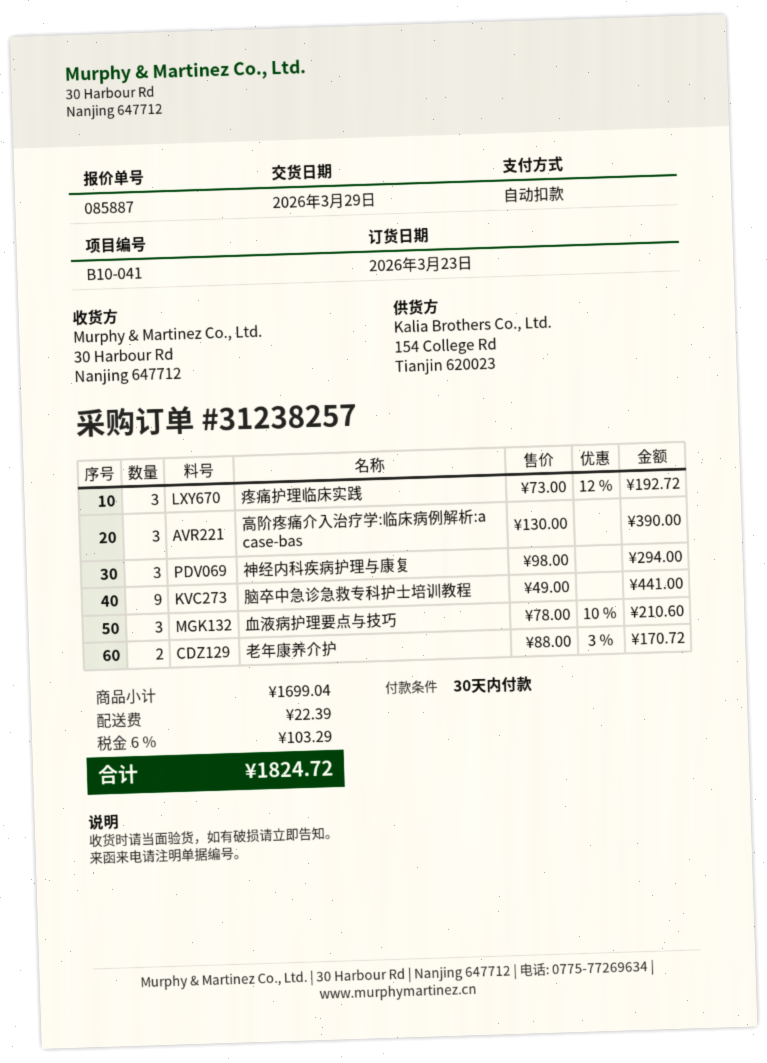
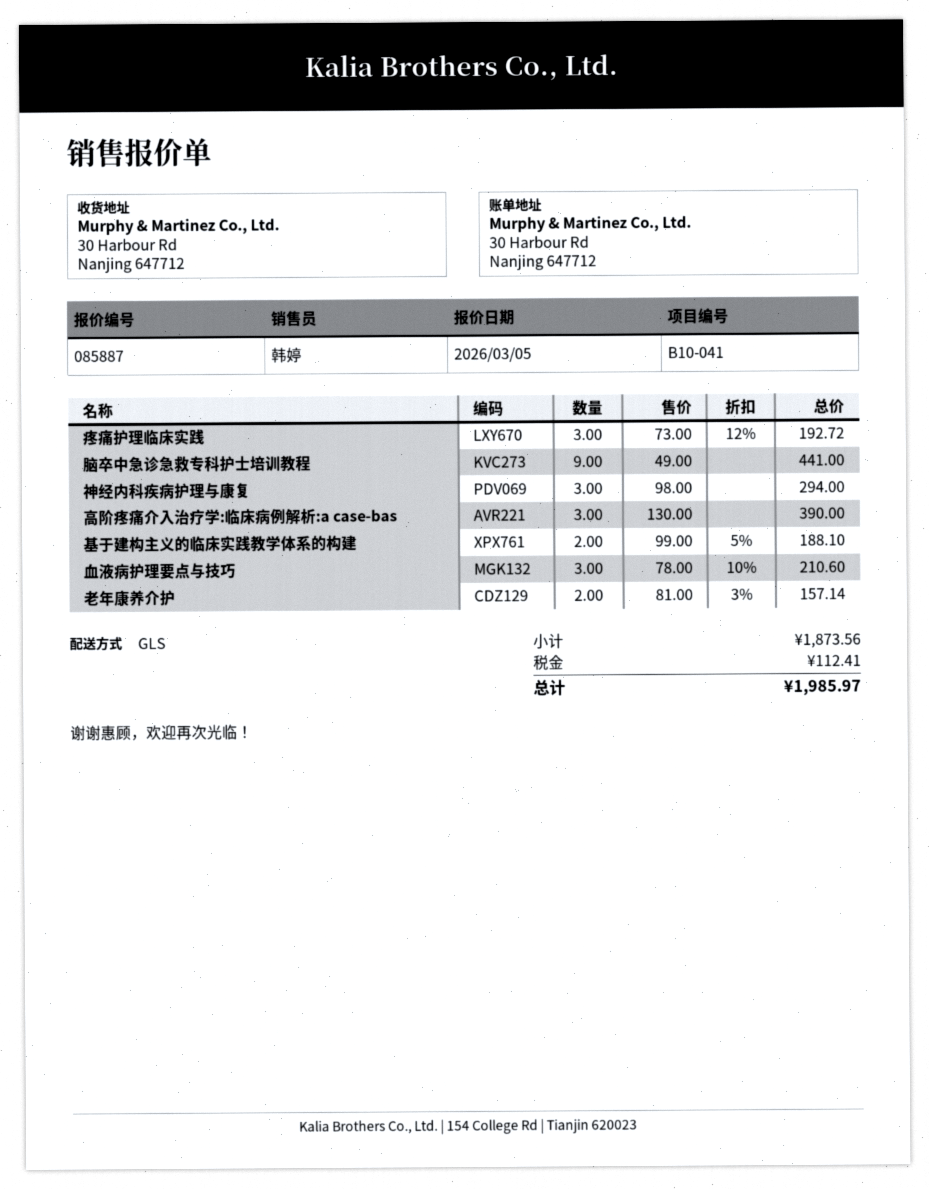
老年康养介护: 2 x 88.00 - 3% = 170.72 -> 2 x 81.00 - 3% = 157.14
基于建构主义的临床实践教学体系的构建: none -> 2 x 99.00 - 5% = 188.10
subtotal: 1699.04 -> 1873.56
shipping: 22.39 -> none
tax: 103.29 -> 112.41
total: 1824.72 -> 1985.97

